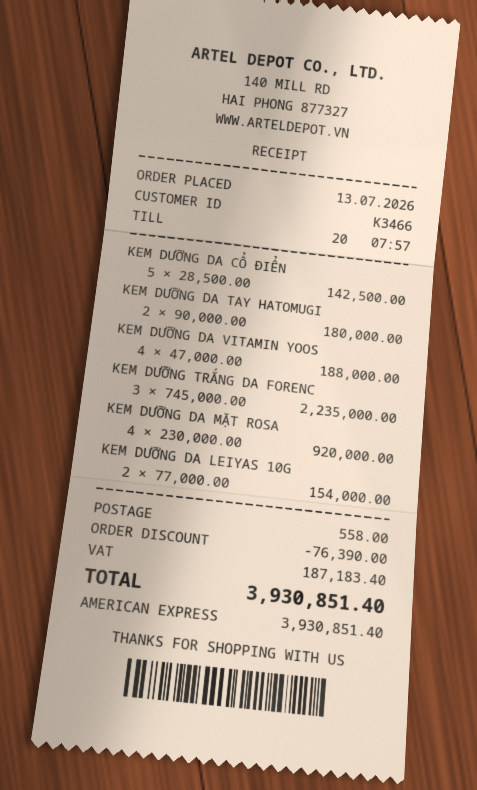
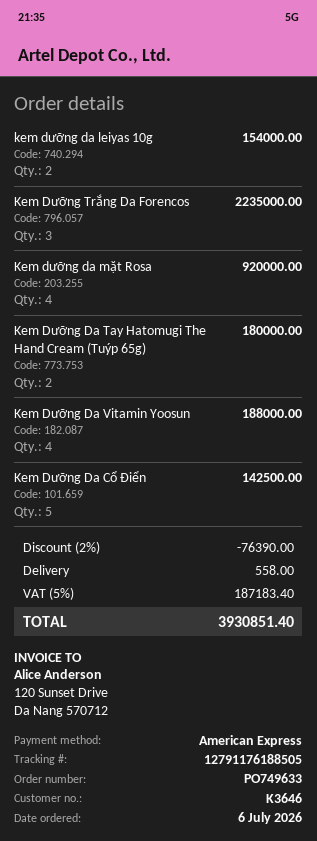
order date: 2026-07-13 -> 2026-07-06
customer number: K3466 -> K3646

